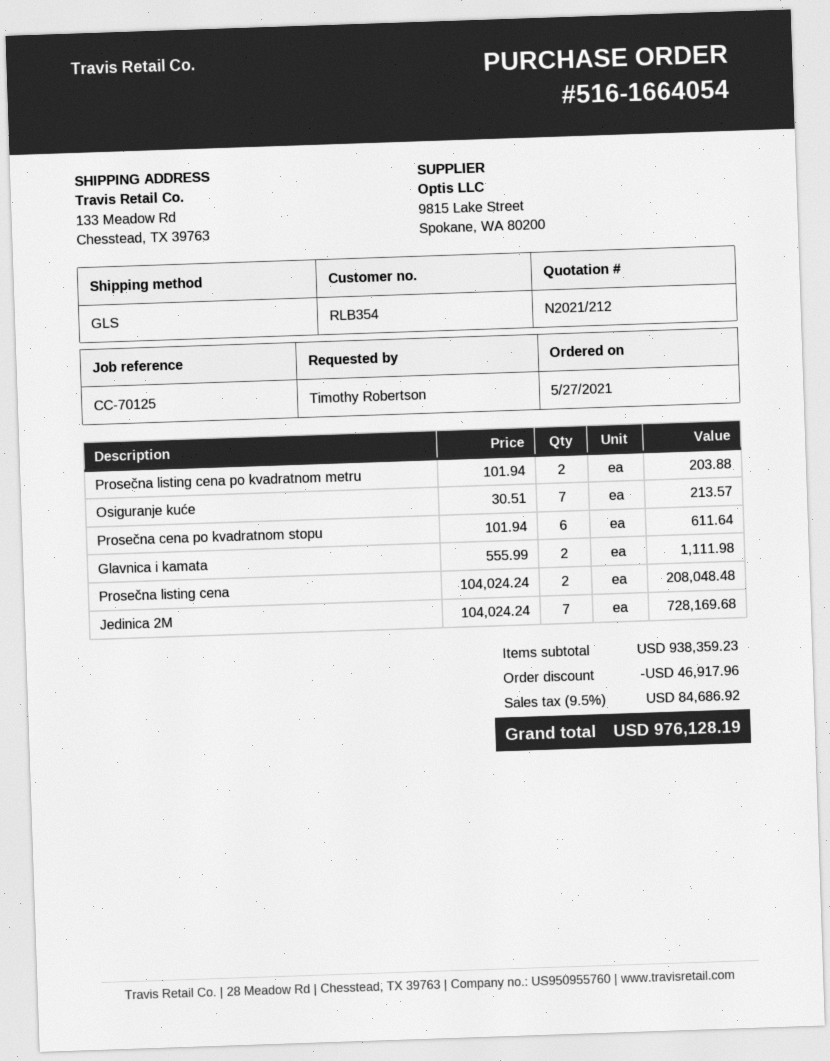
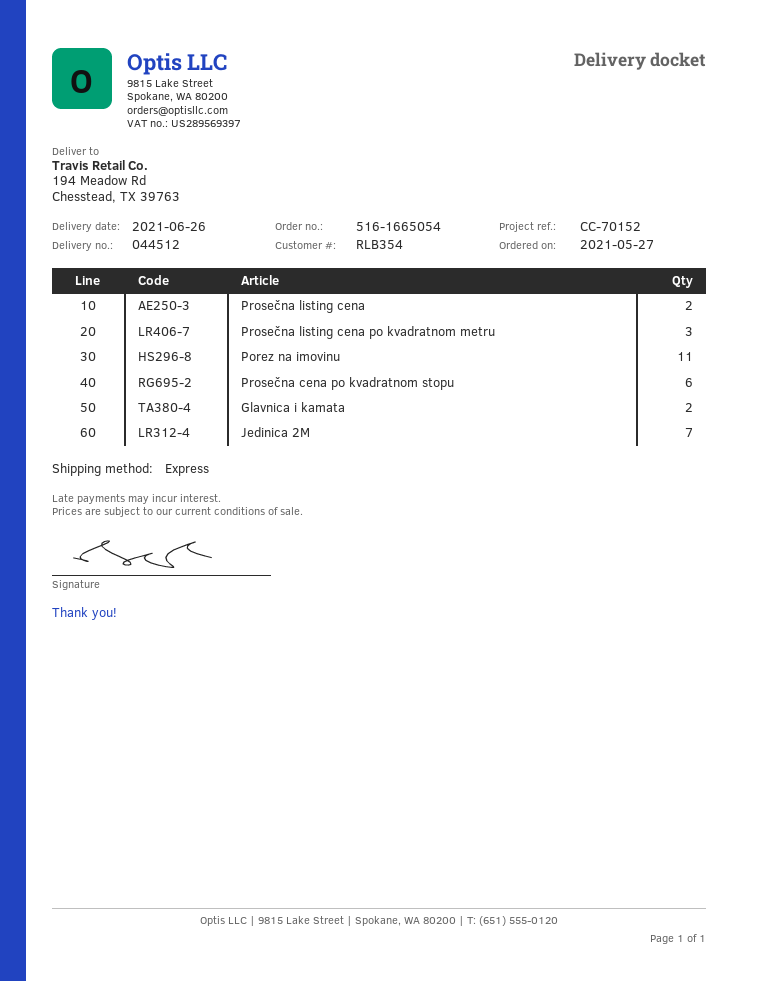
order number: 516-1664054 -> 516-1665054
reference: CC-70125 -> CC-70152
shipping method: GLS -> express
ship to: 133 Meadow Rd, Chesstead, TX 39763 -> 194 Meadow Rd, Chesstead, TX 39763
Prosečna listing cena po kvadratnom metru: 2 -> 3
Osiguranje kuće: 7 -> none
Porez na imovinu: none -> 11

